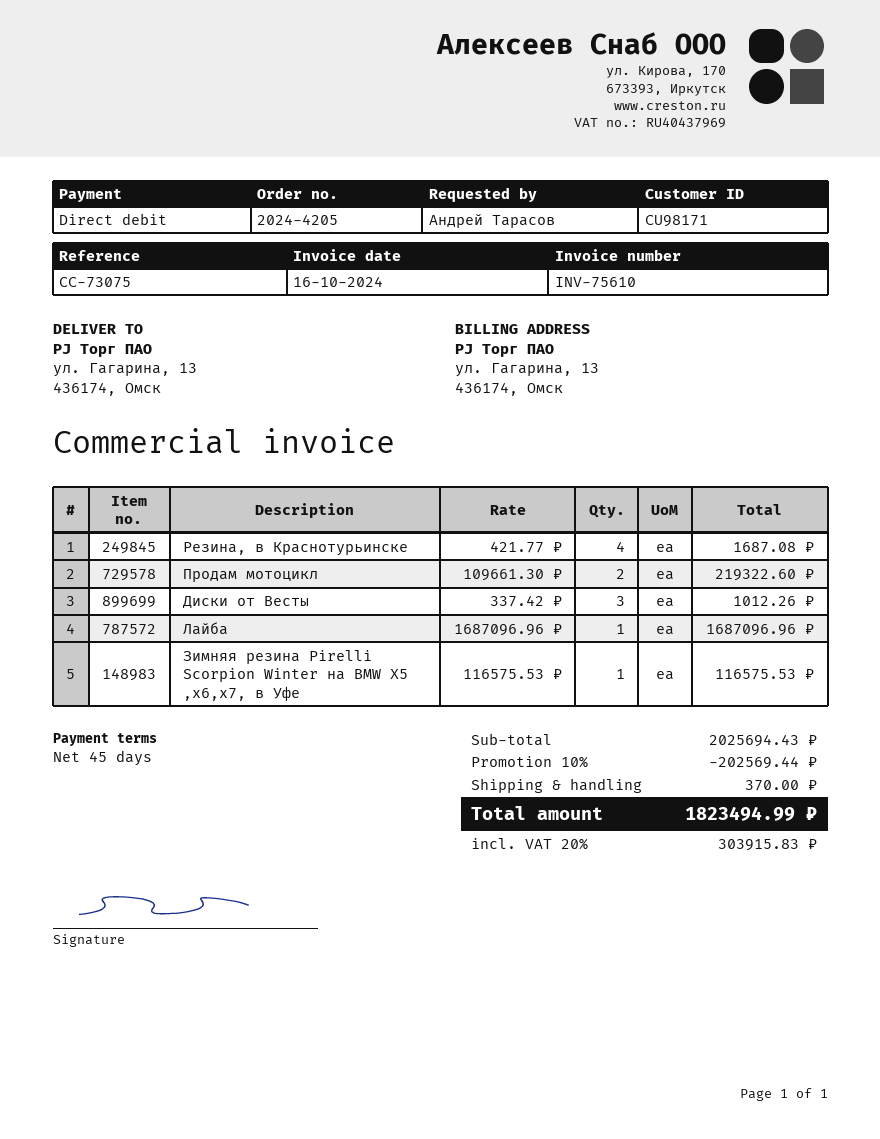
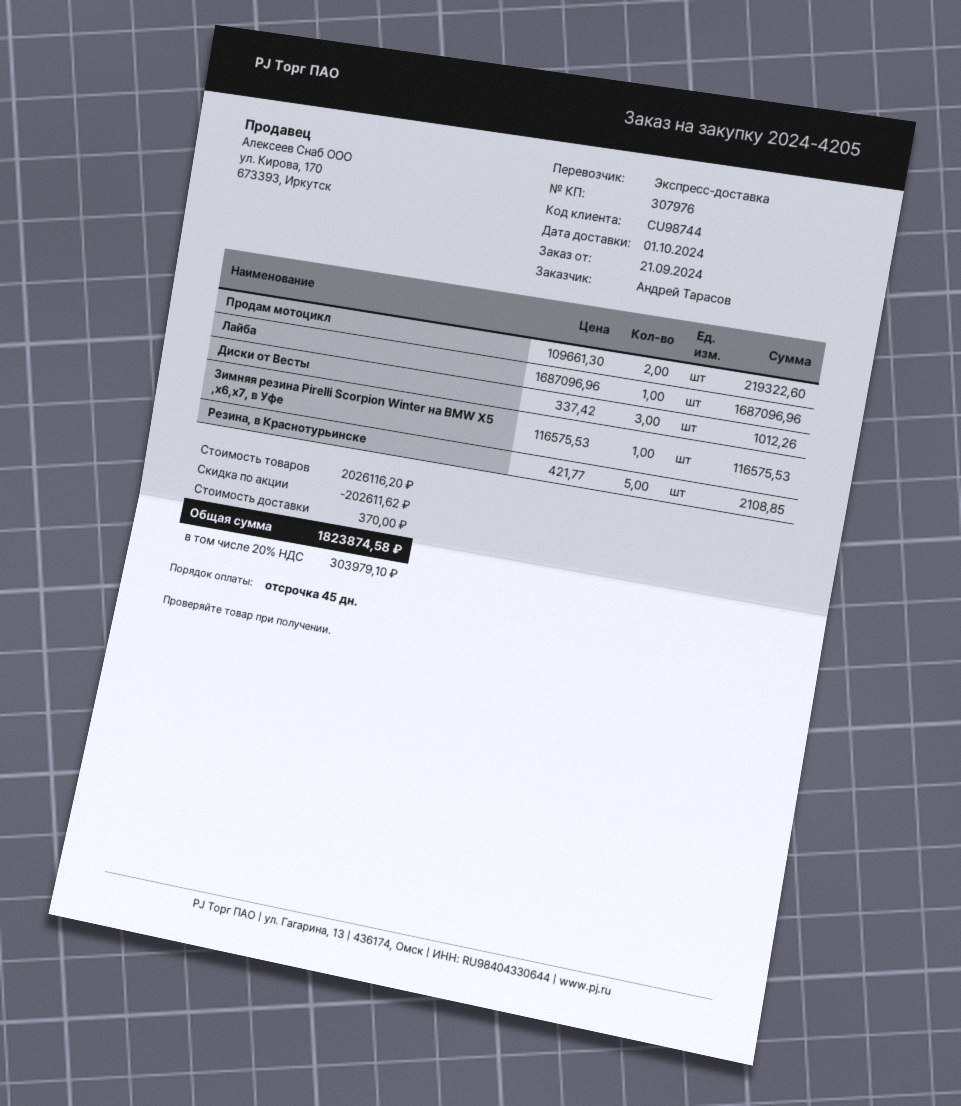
customer number: CU98171 -> CU98744
Резина, в Краснотурьинске: 4 x 421.77 = 1687.08 -> 5 x 421.77 = 2108.85
subtotal: 2025694.43 -> 2026116.20
discount: 202569.44 -> 202611.62
tax: 20% = 303915.83 -> 20% = 303979.10
total: 1823494.99 -> 1823874.58

